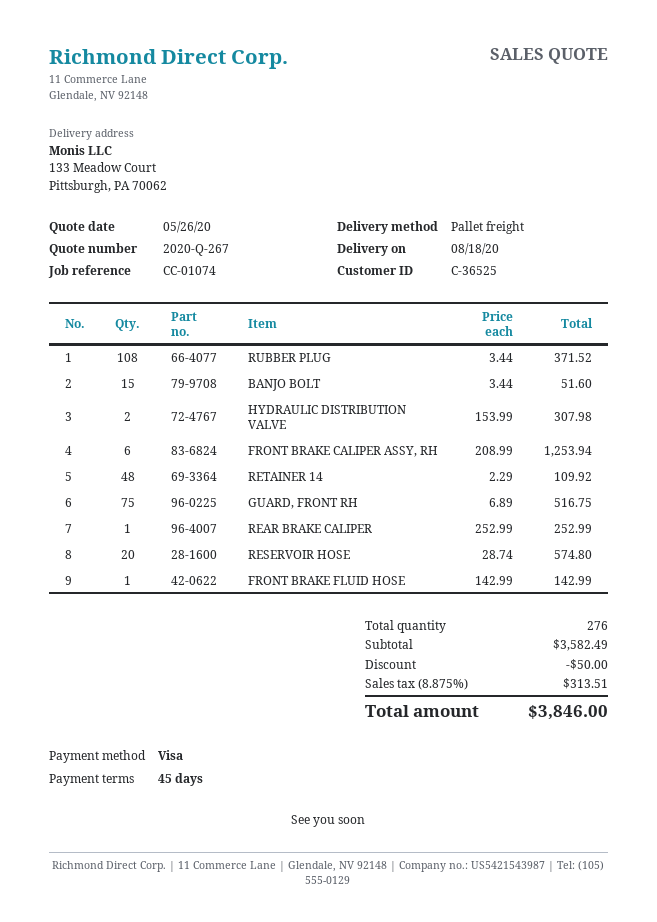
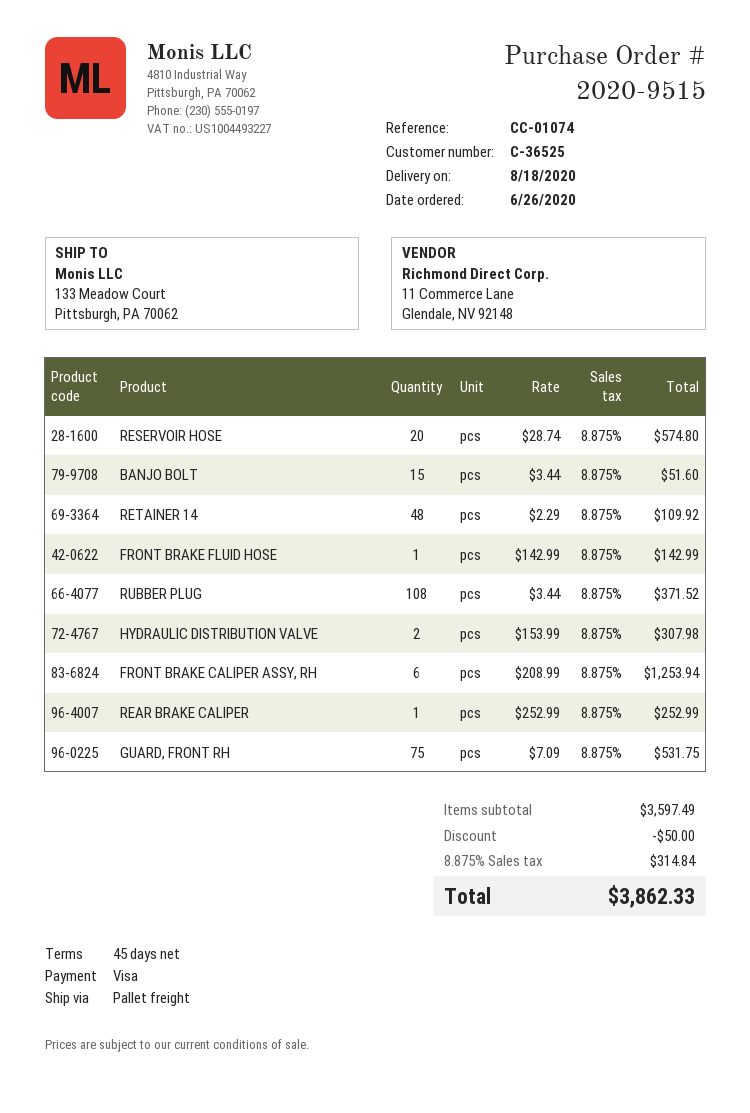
GUARD, FRONT RH: 75 x 6.89 = 516.75 -> 75 x 7.09 = 531.75
subtotal: 3582.49 -> 3597.49
tax: 8.875% = 313.51 -> 8.875% = 314.84
total: 3846.00 -> 3862.33

